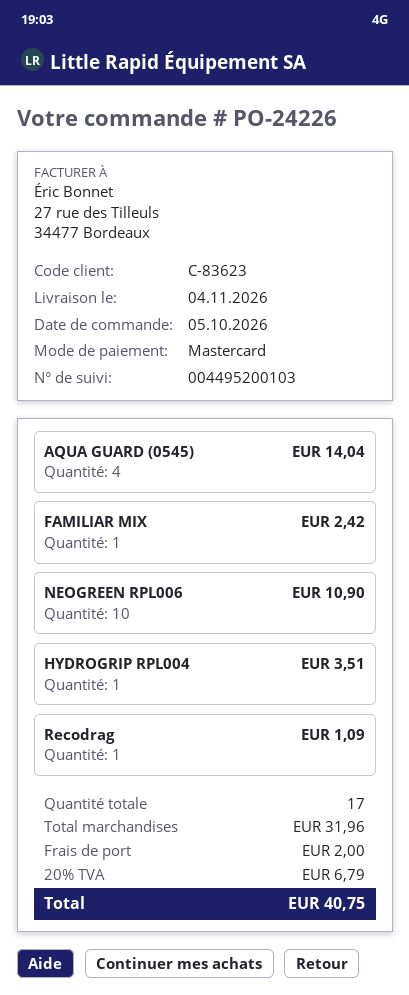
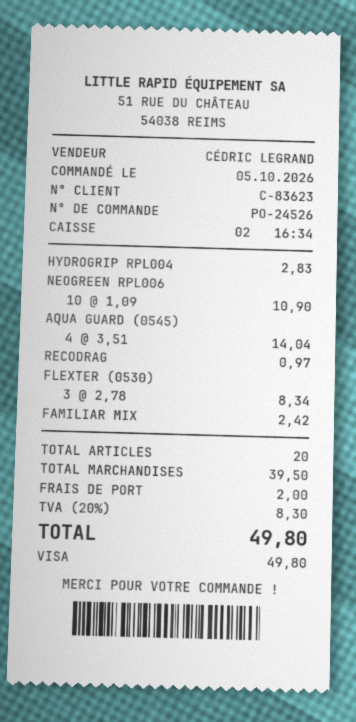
order number: PO-24226 -> PO-24526
payment method: Mastercard -> Visa
HYDROGRIP RPL004: 1 for 3.51 -> 1 for 2.83
Recodrag: 1 for 1.09 -> 1 for 0.97
FLEXTER (0530): none -> 3 for 8.34
total quantity: 17 -> 20
subtotal: 31.96 -> 39.50
tax: 20% = 6.79 -> 20% = 8.30
total: 40.75 -> 49.80

